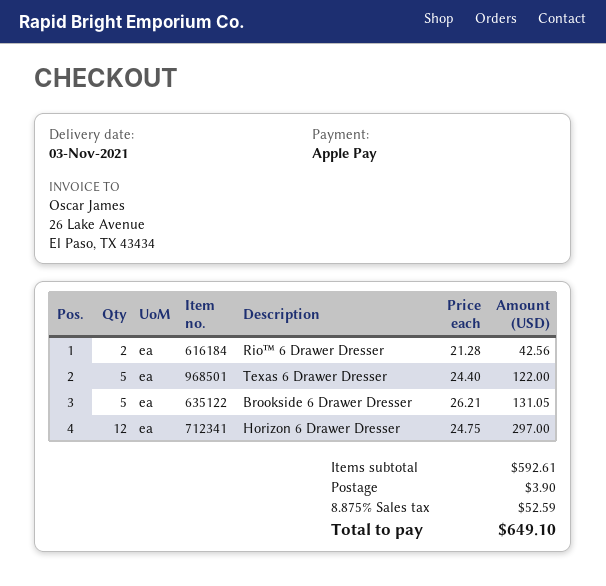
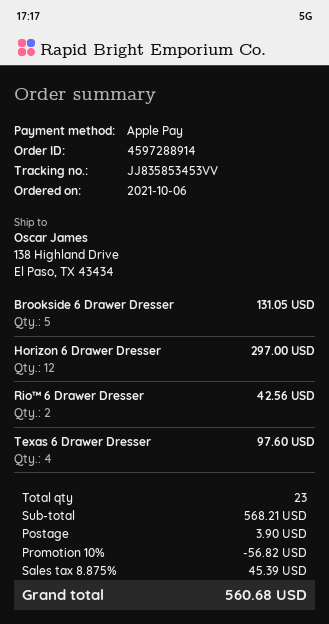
Texas 6 Drawer Dresser: 5 for 122.00 -> 4 for 97.60
subtotal: 592.61 -> 568.21
discount: none -> 10% = 56.82
tax: 8.875% = 52.59 -> 8.875% = 45.39
total: 649.10 -> 560.68

